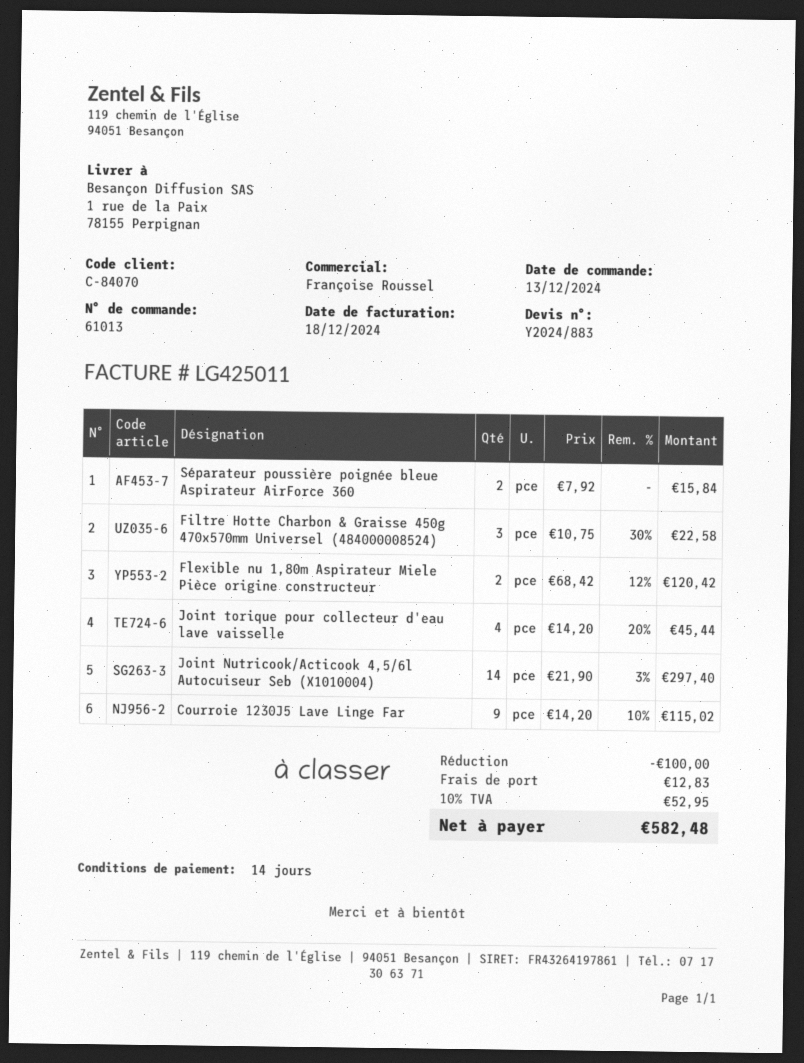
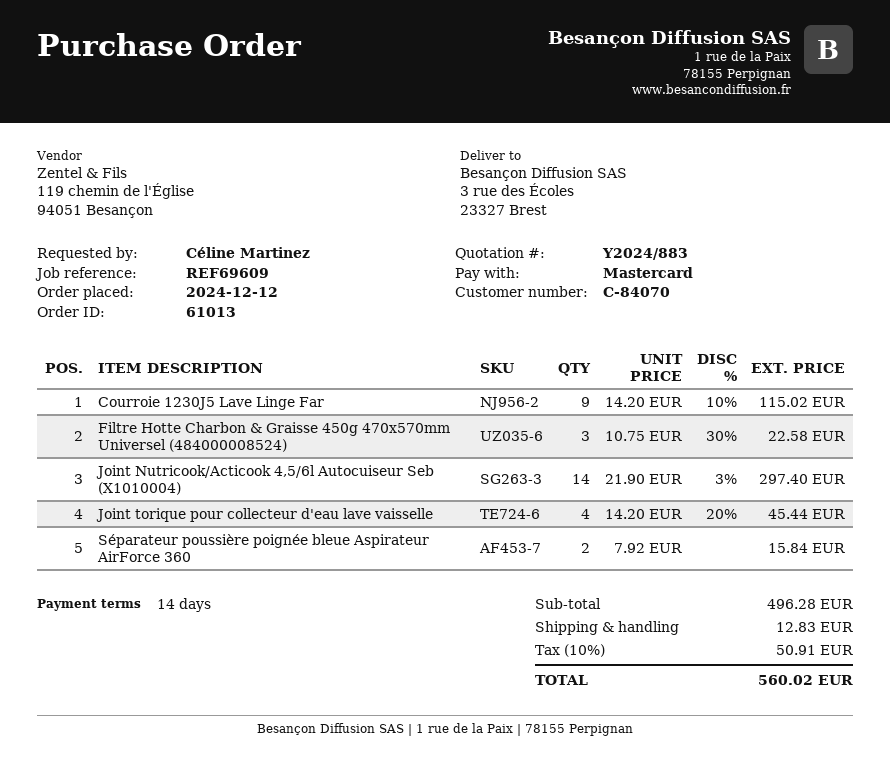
order date: 2024-12-13 -> 2024-12-12
ship to: 1 rue de la Paix, 78155 Perpignan -> 3 rue des Écoles, 23327 Brest
Flexible nu 1,80m Aspirateur Miele Pièce origine constructeur: 2 x 68.42 - 12% = 120.42 -> none
discount: 100.00 -> none
tax: 10% = 52.95 -> 10% = 50.91
total: 582.48 -> 560.02

